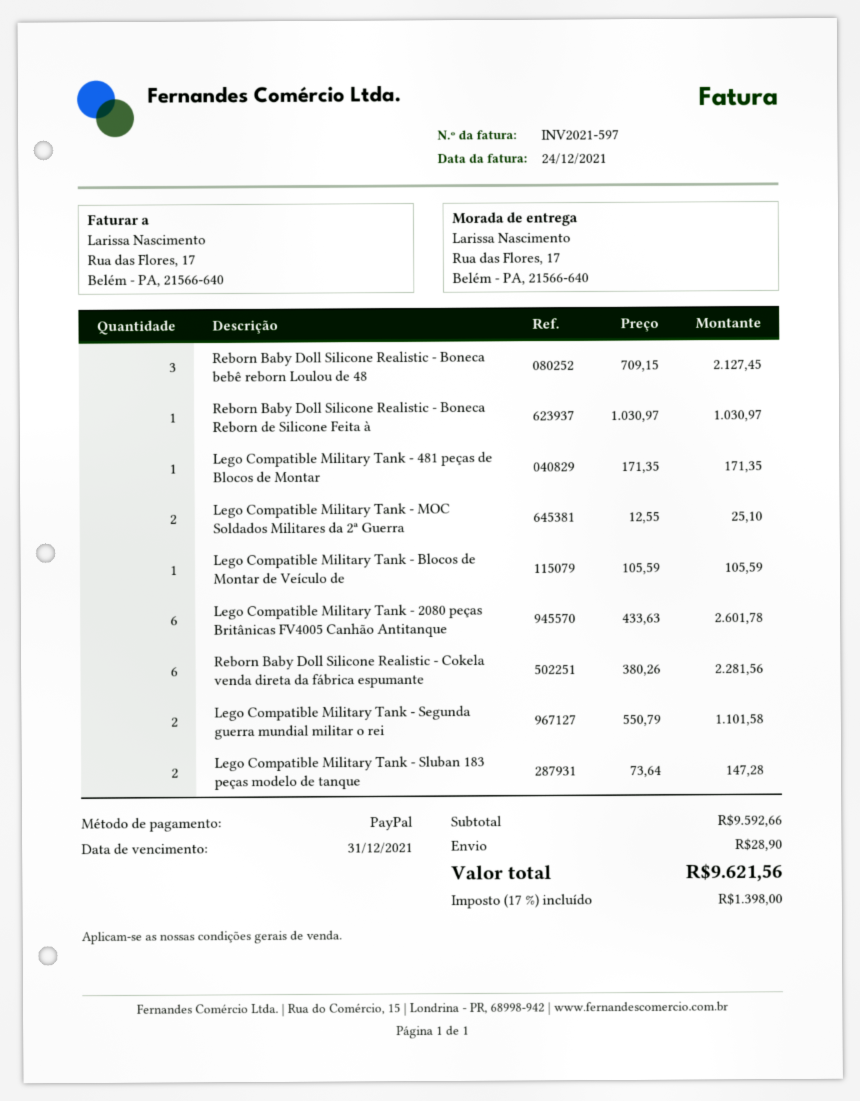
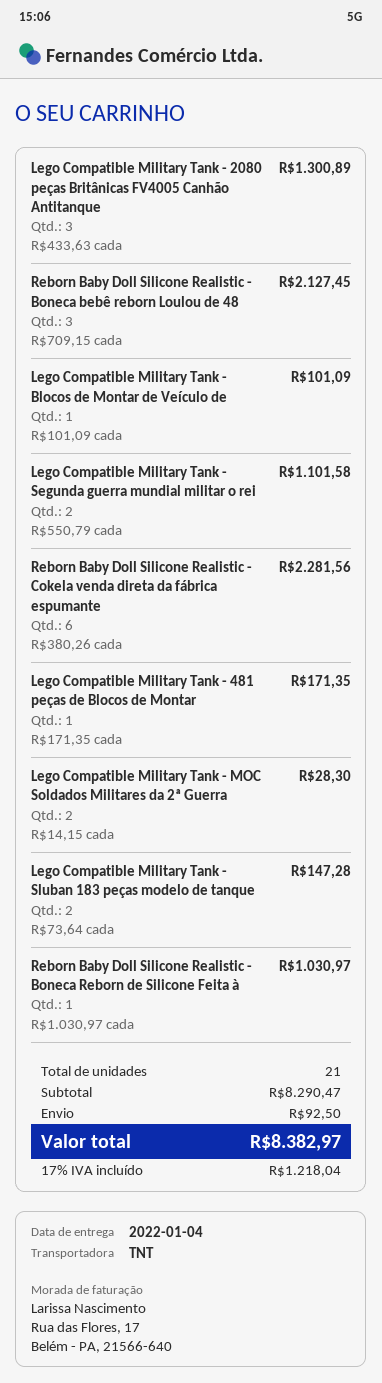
Lego Compatible Military Tank - MOC Soldados Militares da 2ª Guerra: 2 x 12.55 = 25.10 -> 2 x 14.15 = 28.30
Lego Compatible Military Tank - Blocos de Montar de Veículo de: 1 x 105.59 = 105.59 -> 1 x 101.09 = 101.09
Lego Compatible Military Tank - 2080 peças Britânicas FV4005 Canhão Antitanque: 6 x 433.63 = 2601.78 -> 3 x 433.63 = 1300.89
subtotal: 9592.66 -> 8290.47
shipping: 28.90 -> 92.50
tax: 17% = 1398.00 -> 17% = 1218.04
total: 9621.56 -> 8382.97

